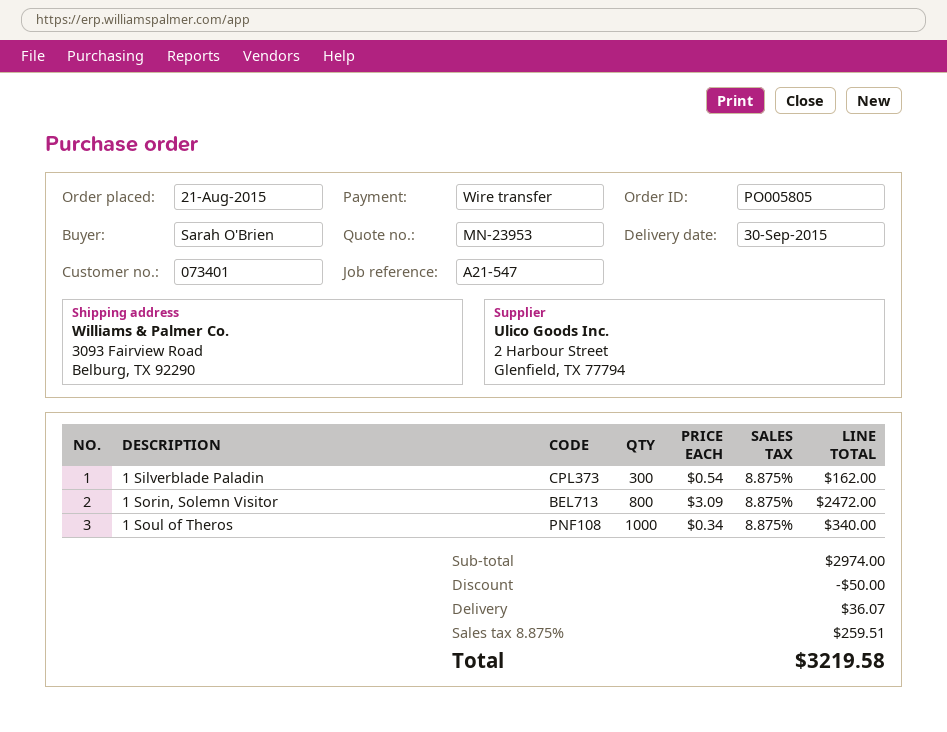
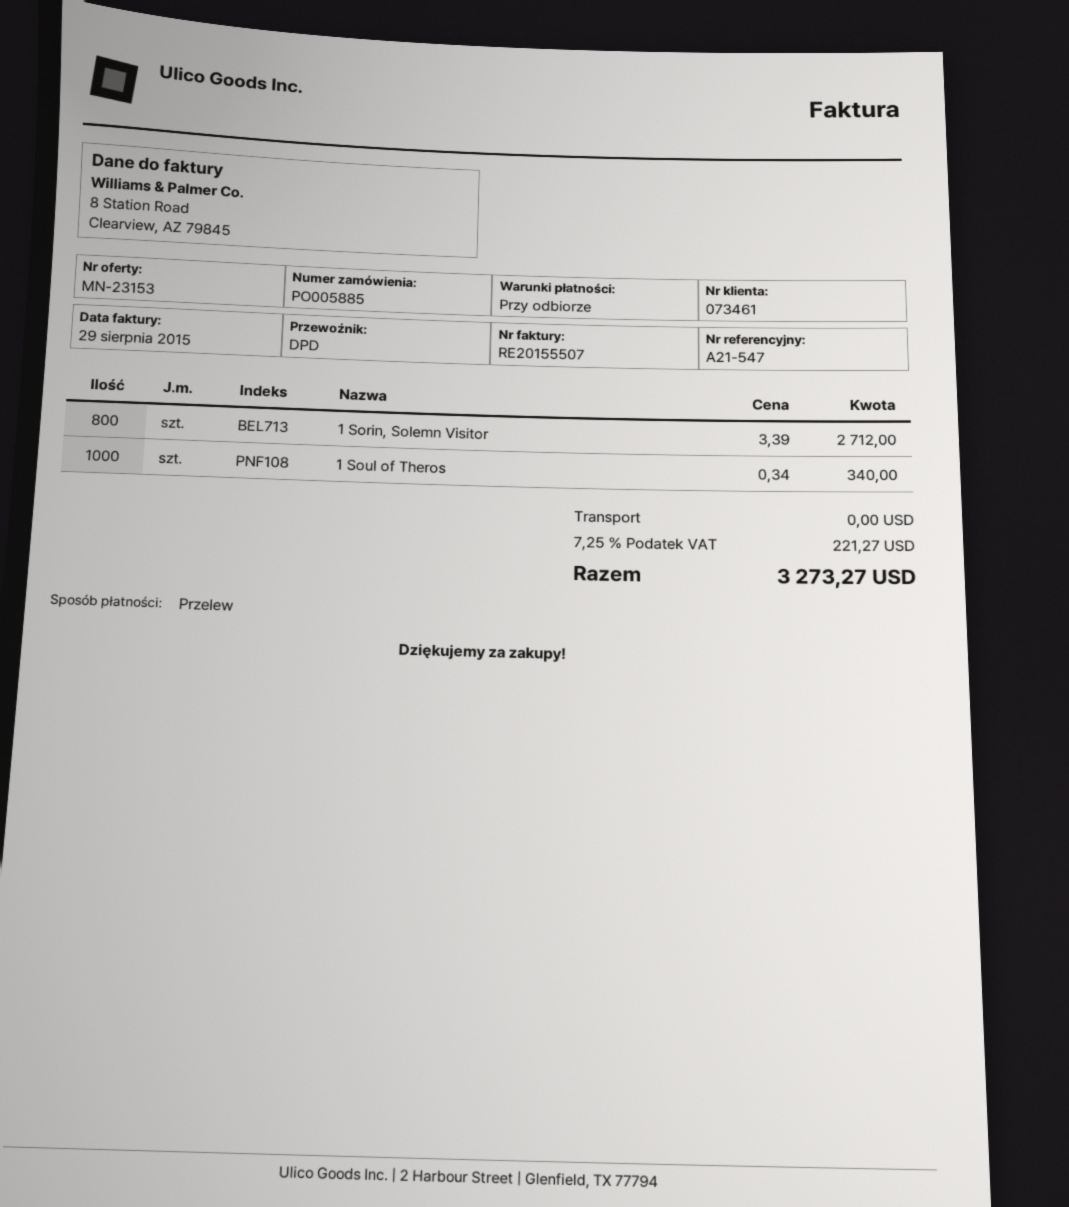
quote number: MN-23953 -> MN-23153
order number: PO005805 -> PO005885
customer number: 073401 -> 073461
1 Silverblade Paladin: 300 x 0.54 = 162.00 -> none
1 Sorin, Solemn Visitor: 800 x 3.09 = 2472.00 -> 800 x 3.39 = 2712.00
discount: 50.00 -> none
shipping: 36.07 -> 0.00
tax: 8.875% = 259.51 -> 7.25% = 221.27
total: 3219.58 -> 3273.27

